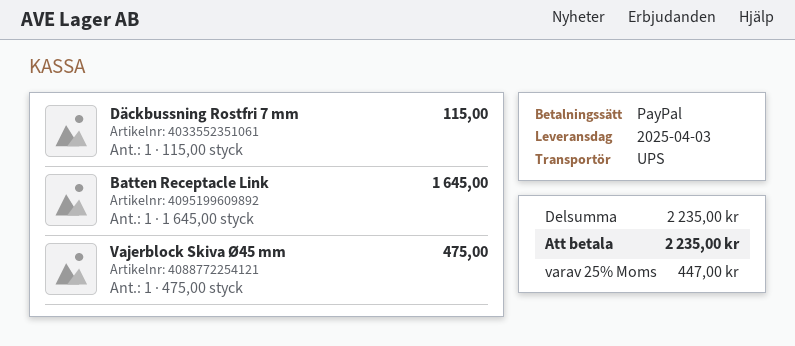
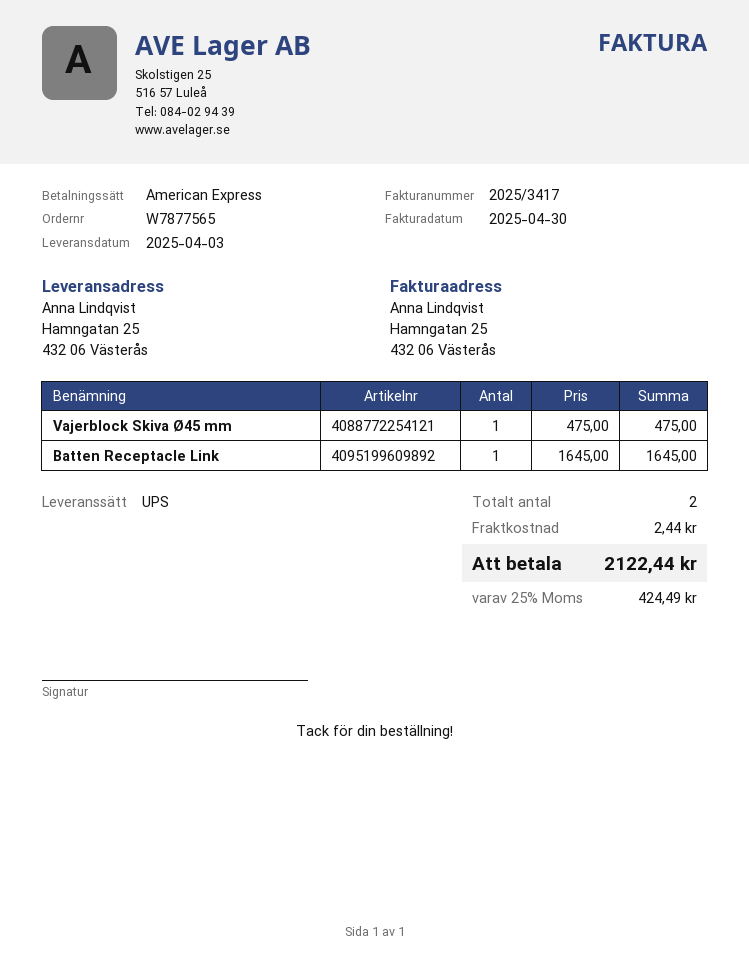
payment method: PayPal -> American Express
Däckbussning Rostfri 7 mm: 1 x 115.00 = 115.00 -> none
shipping: none -> 2.44
tax: 25% = 447.00 -> 25% = 424.49
total: 2235.00 -> 2122.44

